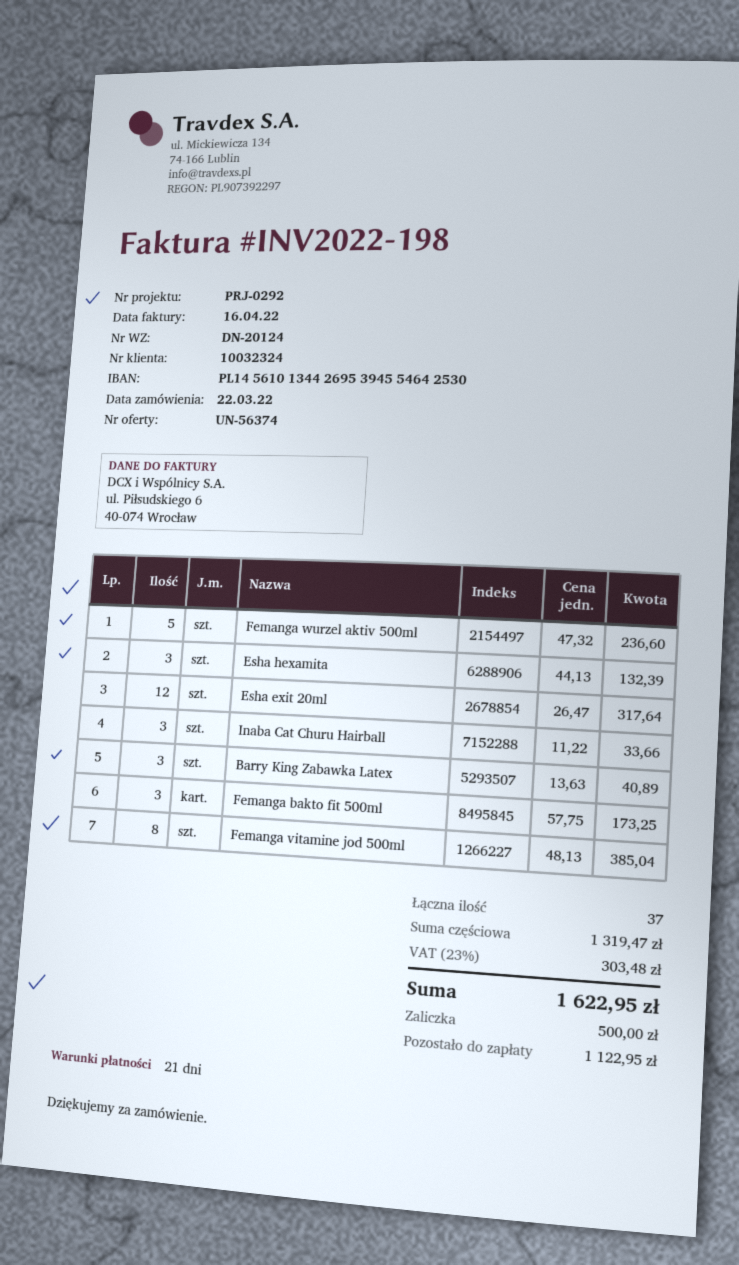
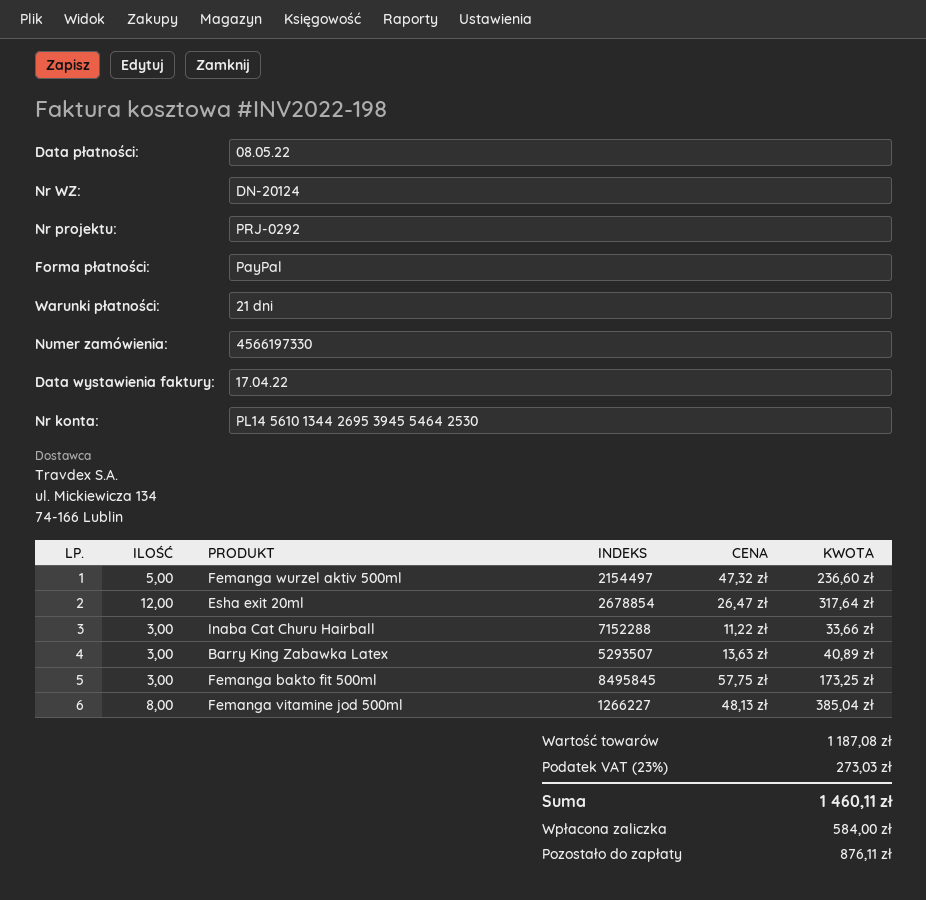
invoice date: 2022-04-16 -> 2022-04-17
Esha hexamita: 3 x 44.13 = 132.39 -> none
subtotal: 1319.47 -> 1187.08
tax: 23% = 303.48 -> 23% = 273.03
total: 1622.95 -> 1460.11
deposit: 500.00 -> 584.00
balance: 1122.95 -> 876.11

